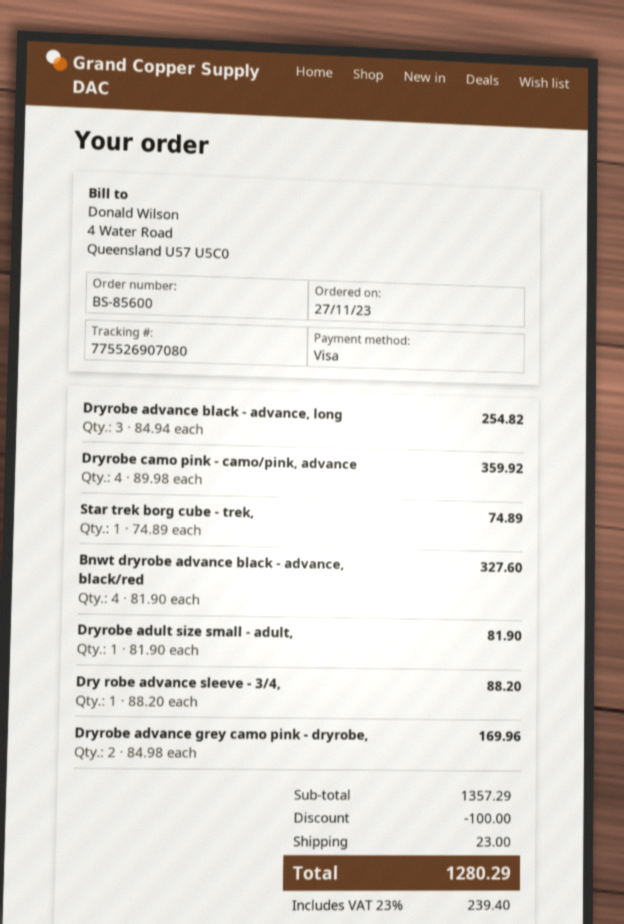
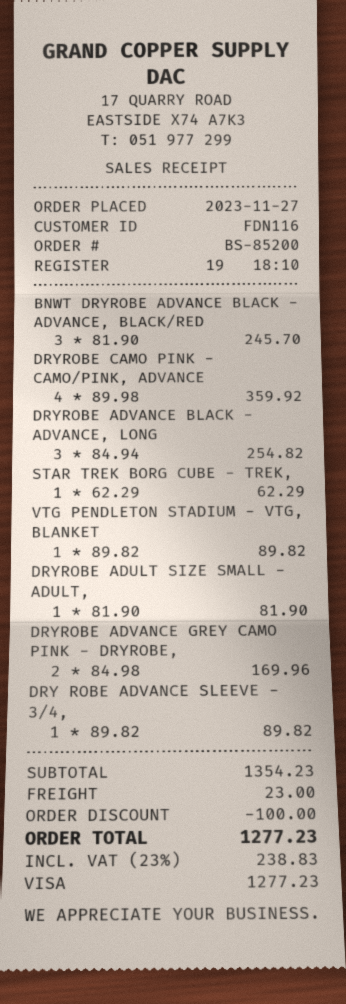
order number: BS-85600 -> BS-85200
Star trek borg cube - trek,: 1 x 74.89 = 74.89 -> 1 x 62.29 = 62.29
Bnwt dryrobe advance black - advance, black/red: 4 x 81.90 = 327.60 -> 3 x 81.90 = 245.70
Dry robe advance sleeve - 3/4,: 1 x 88.20 = 88.20 -> 1 x 89.82 = 89.82
VTG PENDLETON STADIUM - VTG, BLANKET: none -> 1 x 89.82 = 89.82
subtotal: 1357.29 -> 1354.23
tax: 23% = 239.40 -> 23% = 238.83
total: 1280.29 -> 1277.23

